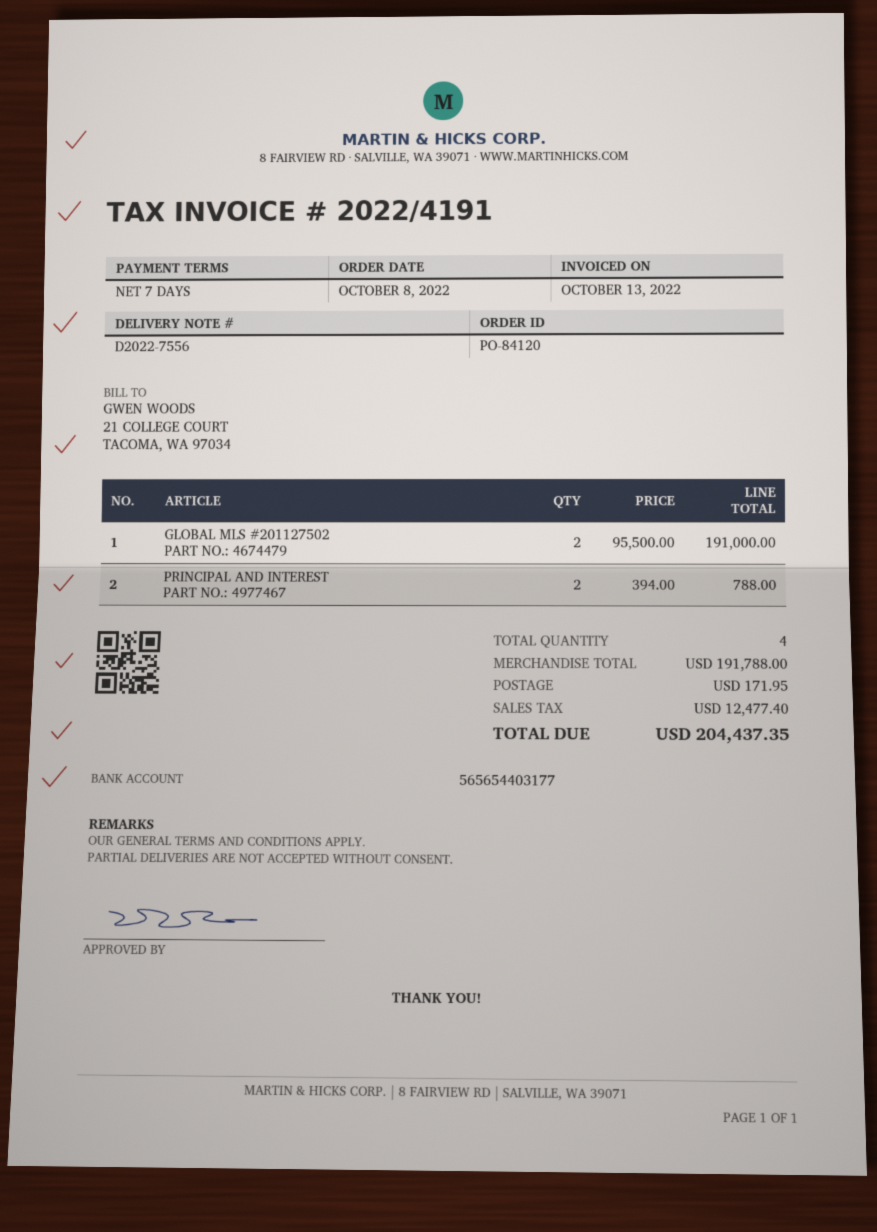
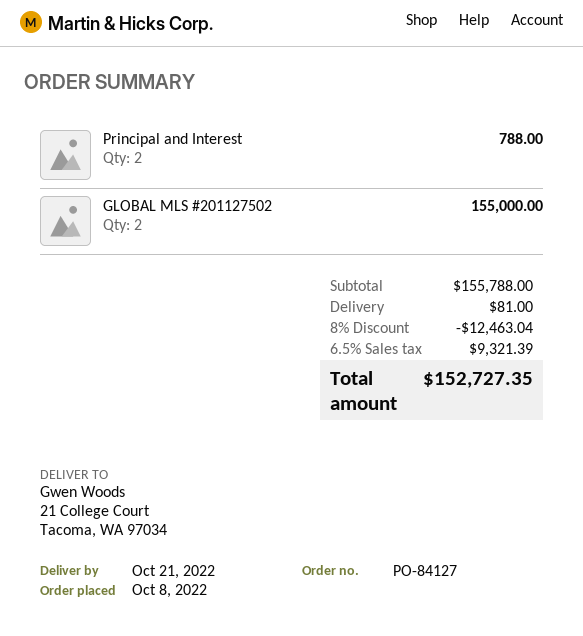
order number: PO-84120 -> PO-84127
GLOBAL MLS #201127502: 2 for 191000.00 -> 2 for 155000.00
subtotal: 191788.00 -> 155788.00
discount: none -> 8% = 12463.04
shipping: 171.95 -> 81.00
tax: 12477.40 -> 9321.39
total: 204437.35 -> 152727.35

